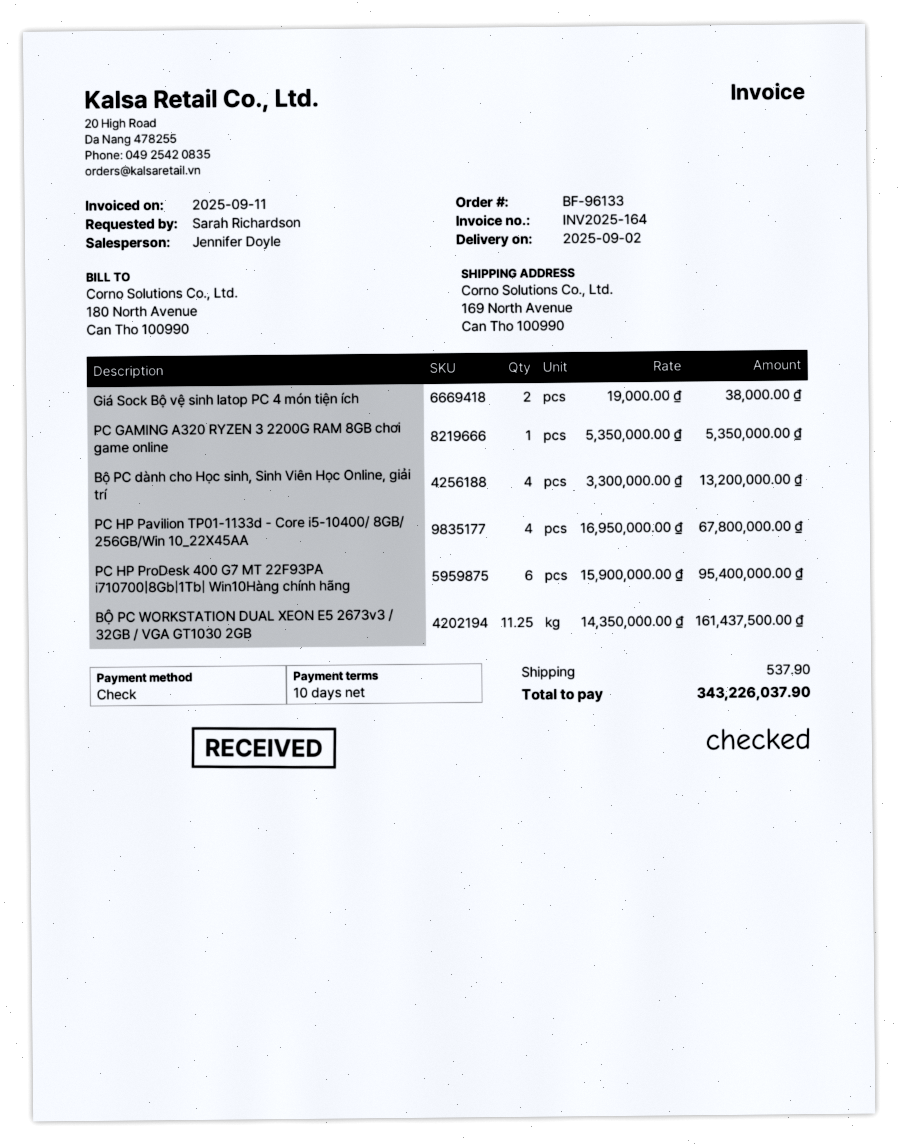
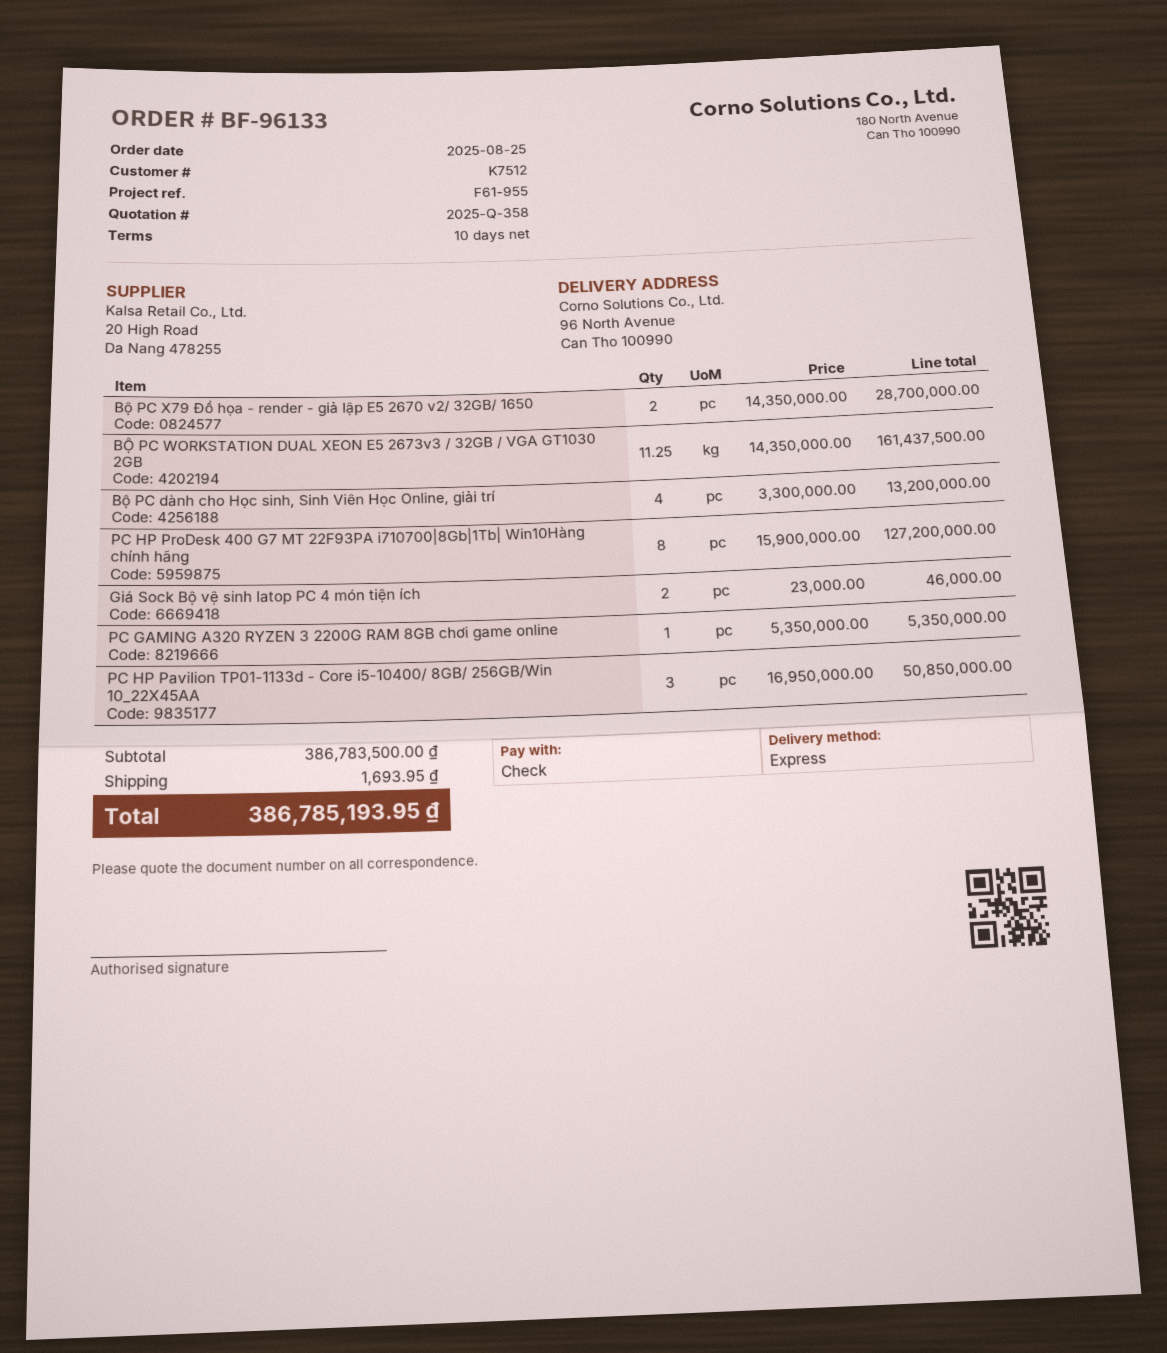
ship to: 169 North Avenue, Can Tho 100990 -> 96 North Avenue, Can Tho 100990
Giá Sock Bộ vệ sinh latop PC 4 món tiện ích: 2 x 19000.00 = 38000.00 -> 2 x 23000.00 = 46000.00
PC HP Pavilion TP01-1133d - Core i5-10400/ 8GB/ 256GB/Win 10_22X45AA: 4 x 16950000.00 = 67800000.00 -> 3 x 16950000.00 = 50850000.00
PC HP ProDesk 400 G7 MT 22F93PA i710700|8Gb|1Tb| Win10Hàng chính hãng: 6 x 15900000.00 = 95400000.00 -> 8 x 15900000.00 = 127200000.00
Bộ PC X79 Đồ họa - render - giả lập E5 2670 v2/ 32GB/ 1650: none -> 2 x 14350000.00 = 28700000.00
shipping: 537.90 -> 1693.95
total: 343226037.90 -> 386785193.95

